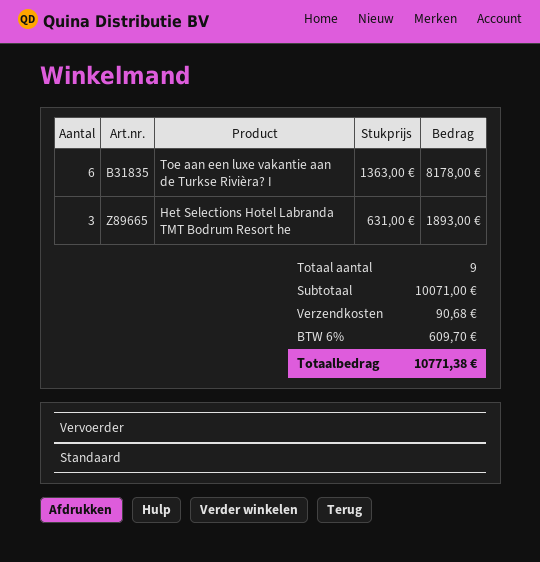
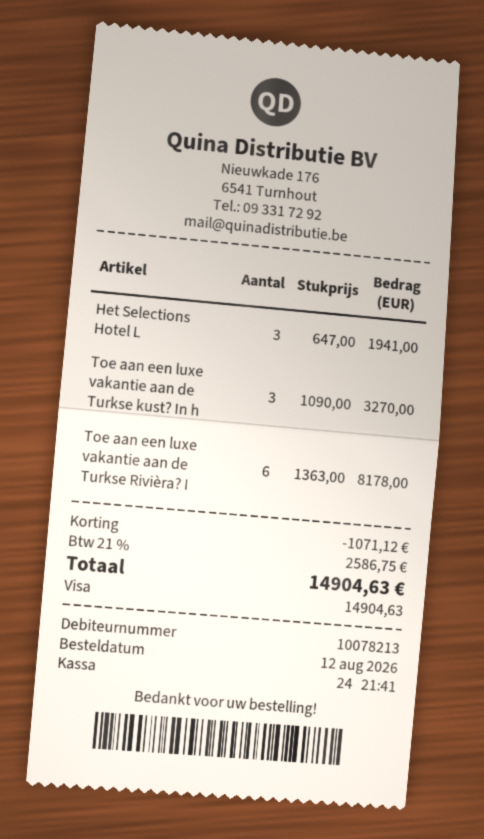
Het Selections Hotel Labranda TMT Bodrum Resort he: 3 x 631.00 = 1893.00 -> 3 x 647.00 = 1941.00
Toe aan een luxe vakantie aan de Turkse kust? In h: none -> 3 x 1090.00 = 3270.00
discount: none -> 1071.12
shipping: 90.68 -> none
tax: 6% = 609.70 -> 21% = 2586.75
total: 10771.38 -> 14904.63

